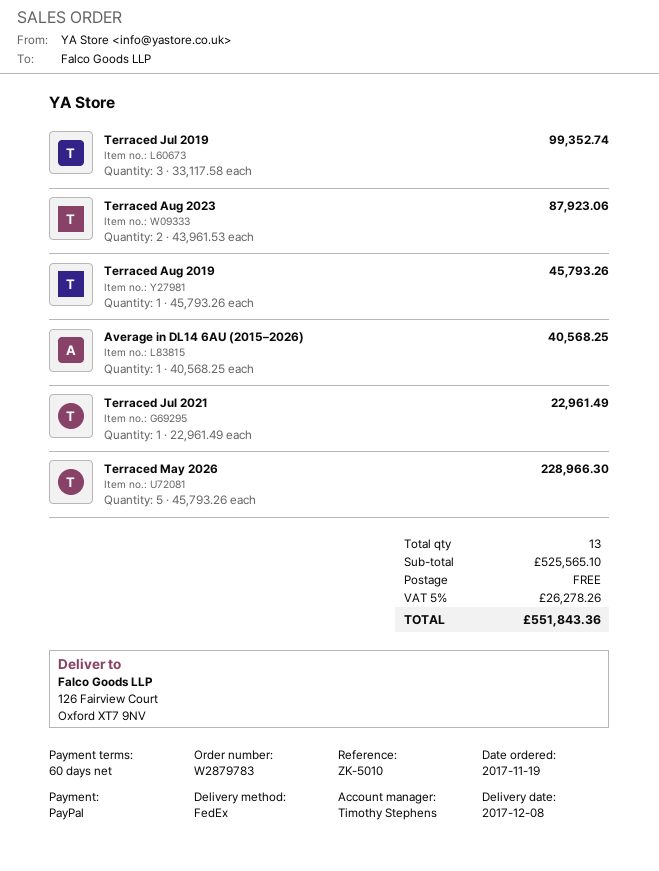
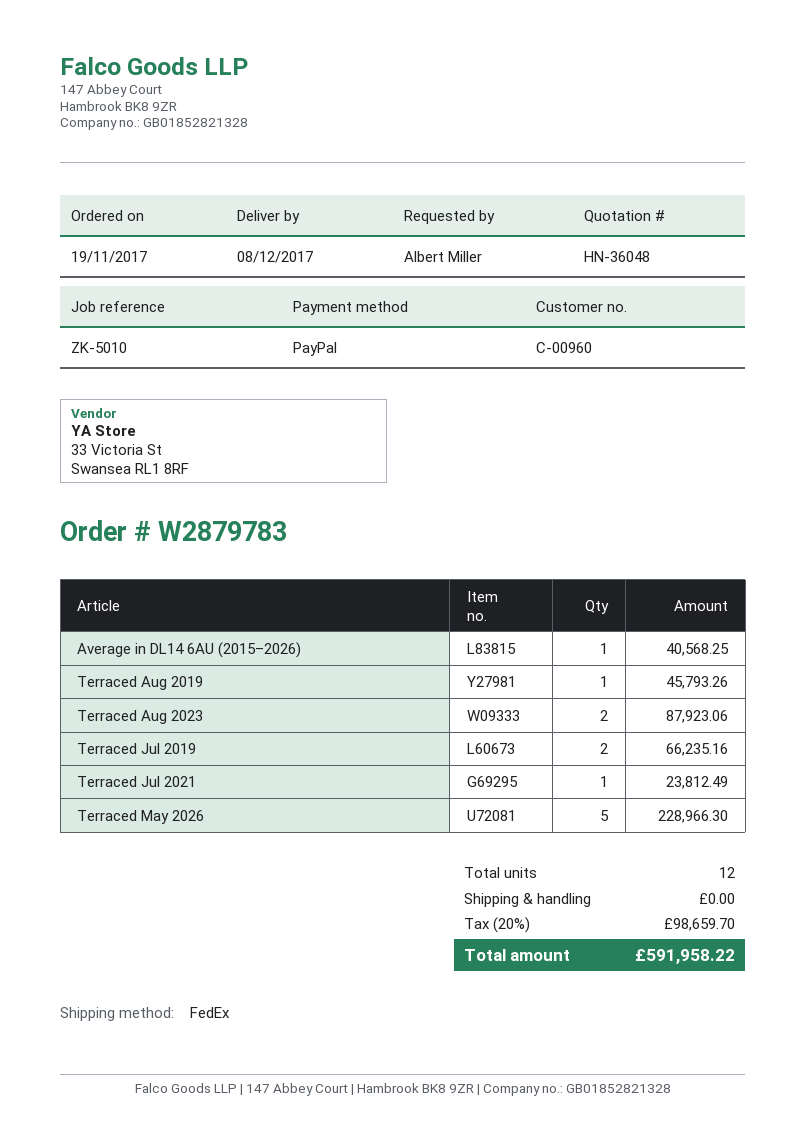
Terraced Jul 2019: 3 for 99352.74 -> 2 for 66235.16
Terraced Jul 2021: 1 for 22961.49 -> 1 for 23812.49
total quantity: 13 -> 12
tax: 5% = 26278.26 -> 20% = 98659.70
total: 551843.36 -> 591958.22

